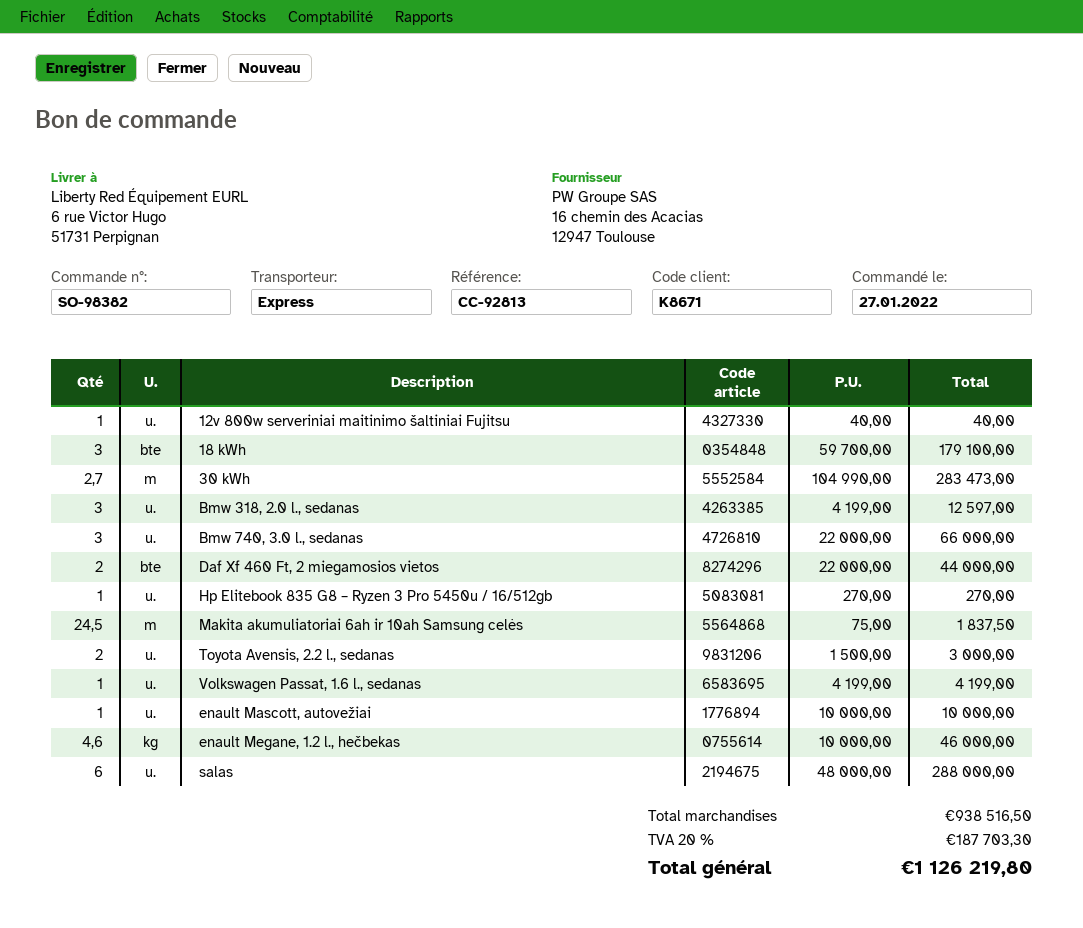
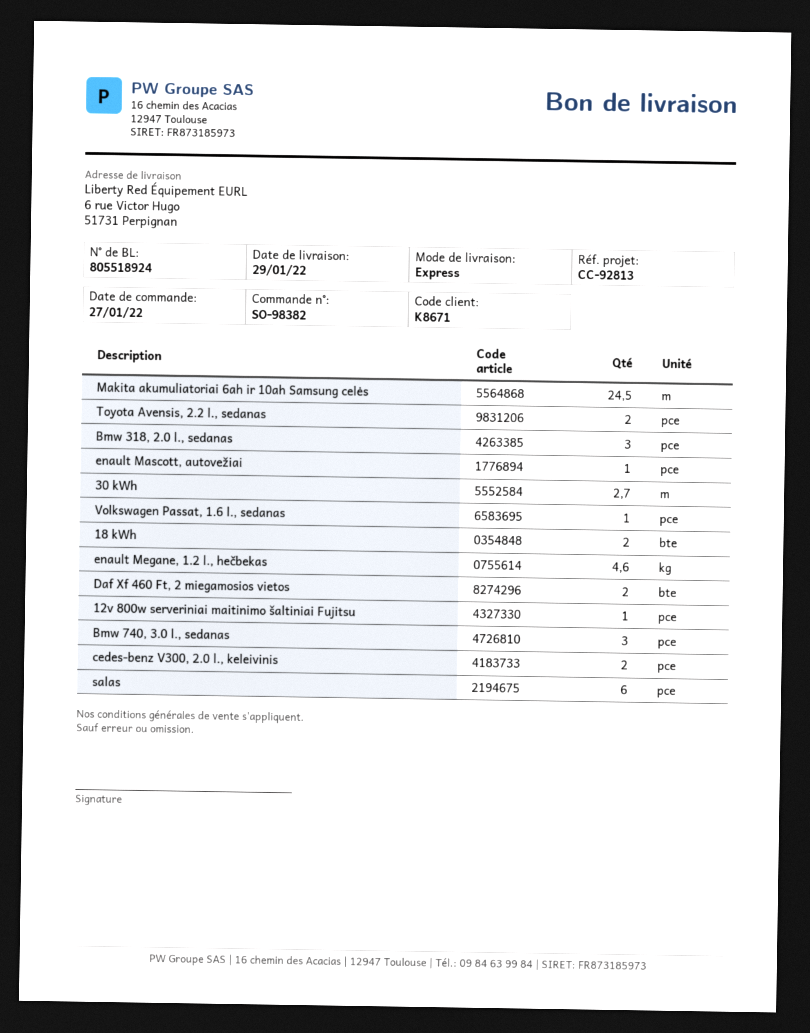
18 kWh: 3 -> 2
Hp Elitebook 835 G8 – Ryzen 3 Pro 5450u / 16/512gb: 1 -> none
cedes-benz V300, 2.0 l., keleivinis: none -> 2

